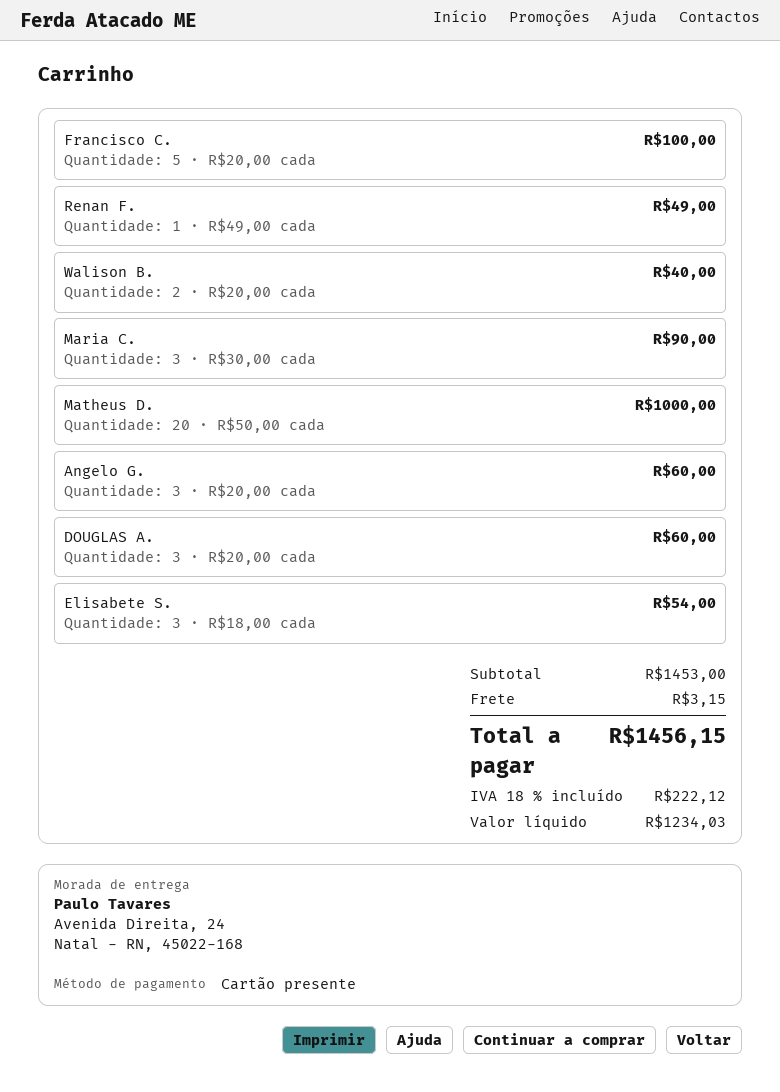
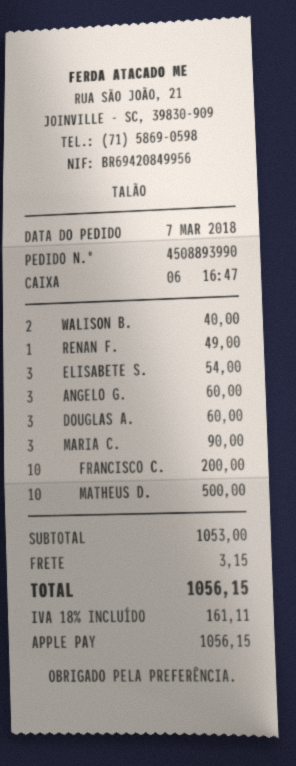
payment method: gift card -> Apple Pay
Francisco C.: 5 for 100.00 -> 10 for 200.00
Matheus D.: 20 for 1000.00 -> 10 for 500.00
subtotal: 1453.00 -> 1053.00
tax: 18% = 222.12 -> 18% = 161.11
total: 1456.15 -> 1056.15

